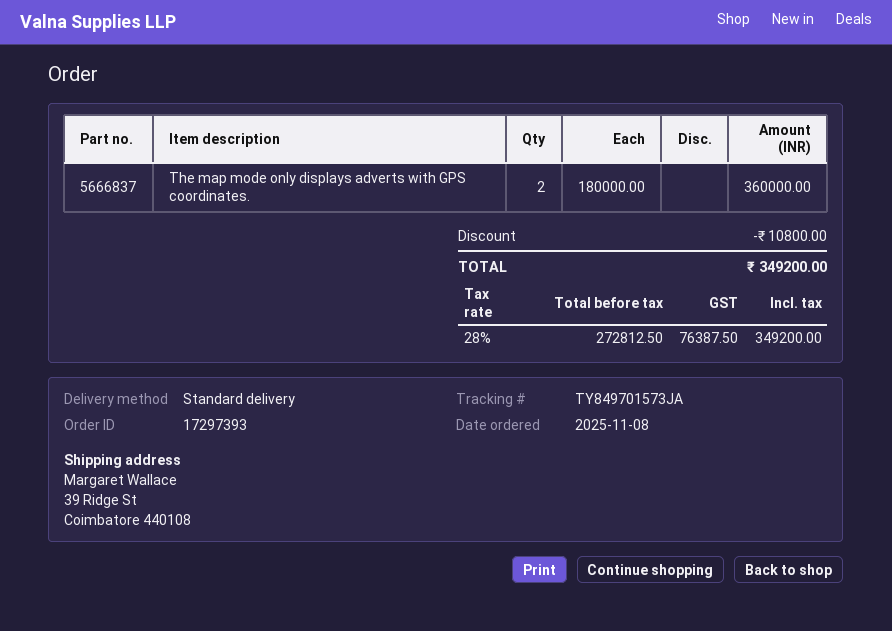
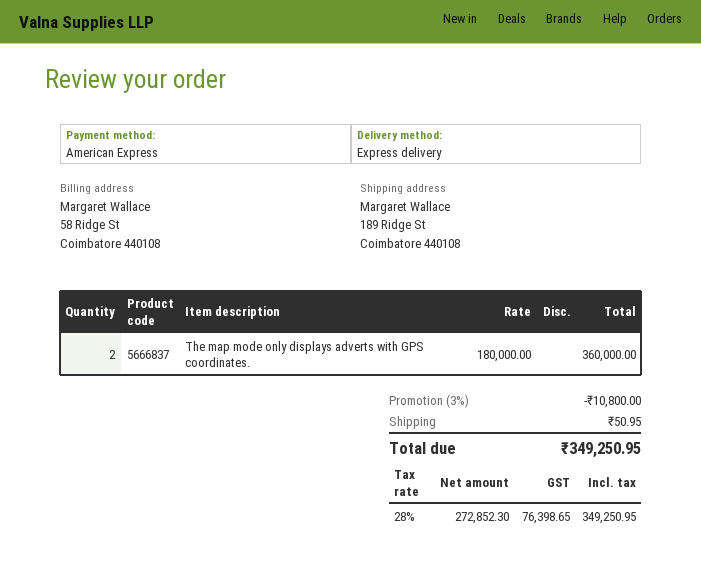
shipping method: standard -> express
ship to: 39 Ridge St, Coimbatore 440108 -> 189 Ridge St, Coimbatore 440108
shipping: none -> 50.95
net: 272812.50 -> 272852.30
tax: 28% = 76387.50 -> 28% = 76398.65
total: 349200.00 -> 349250.95

